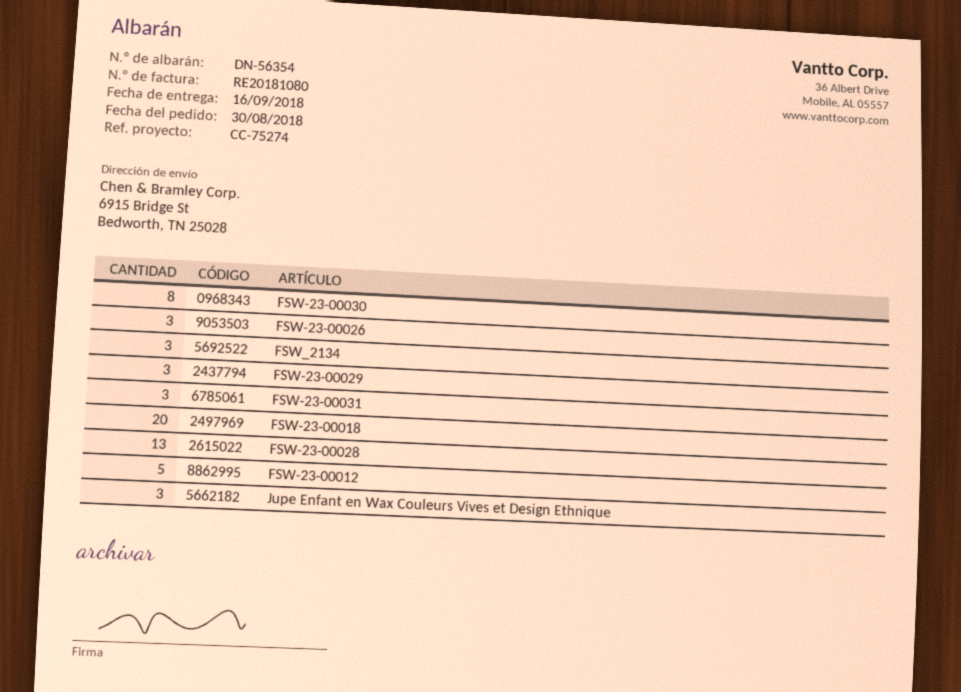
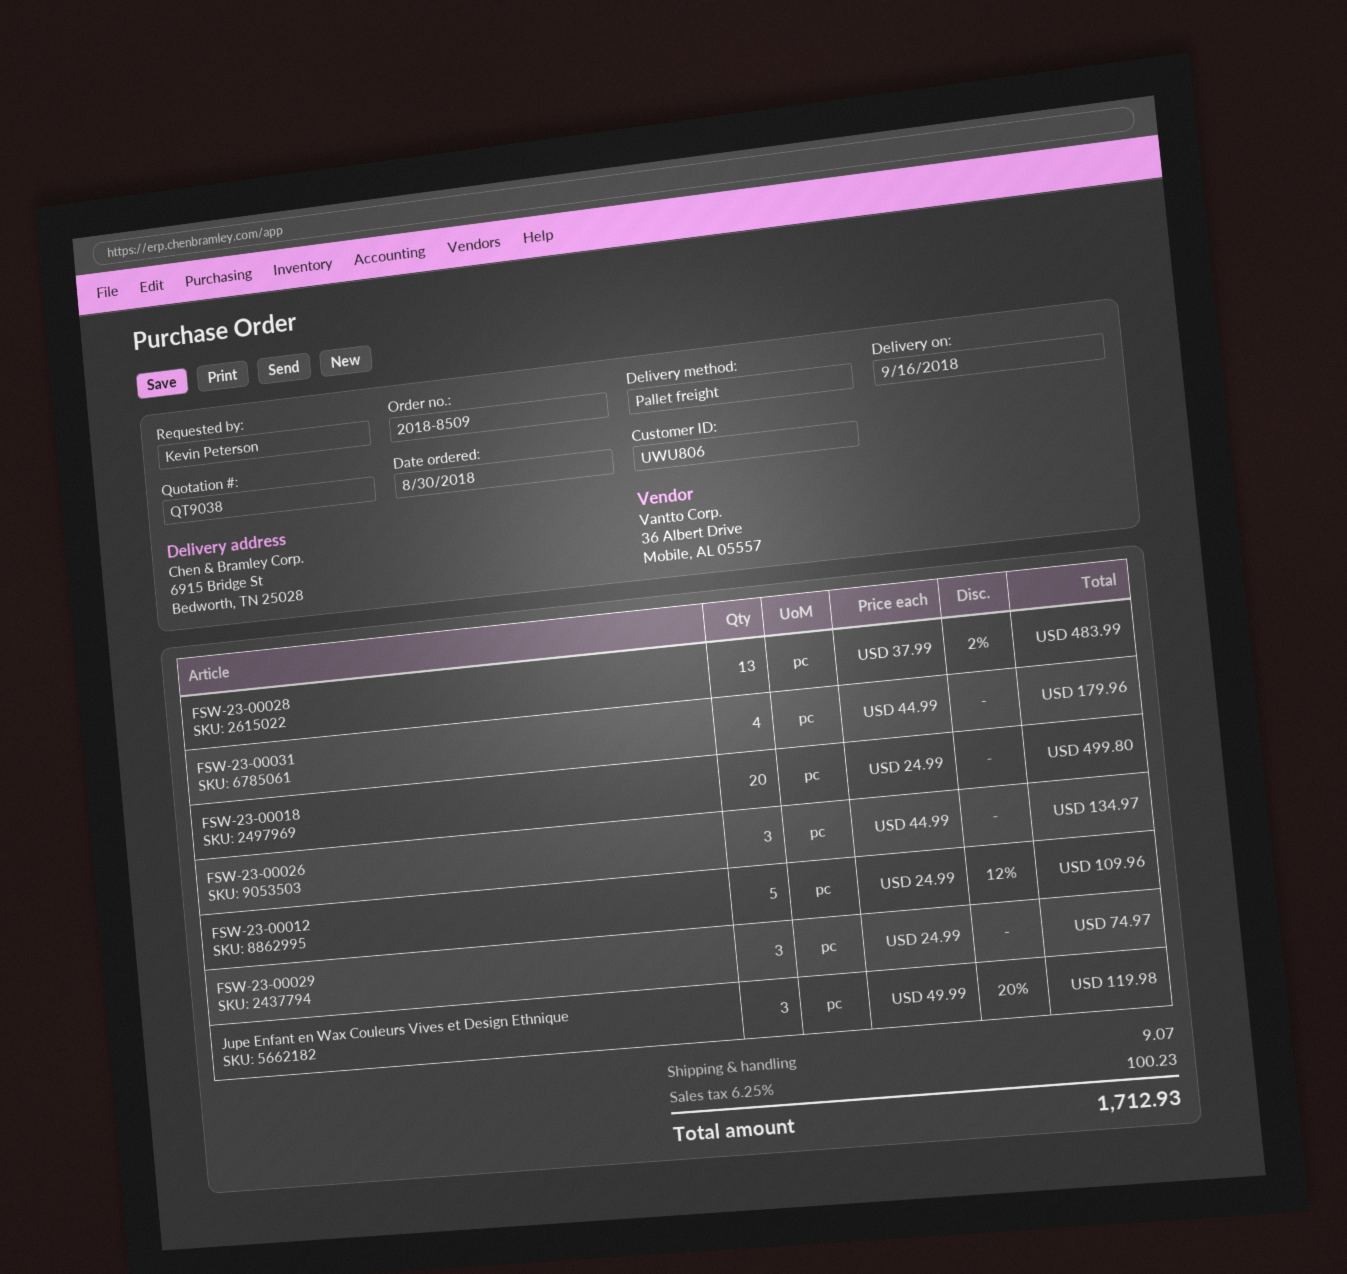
FSW-23-00030: 8 -> none
FSW_2134: 3 -> none
FSW-23-00031: 3 -> 4

